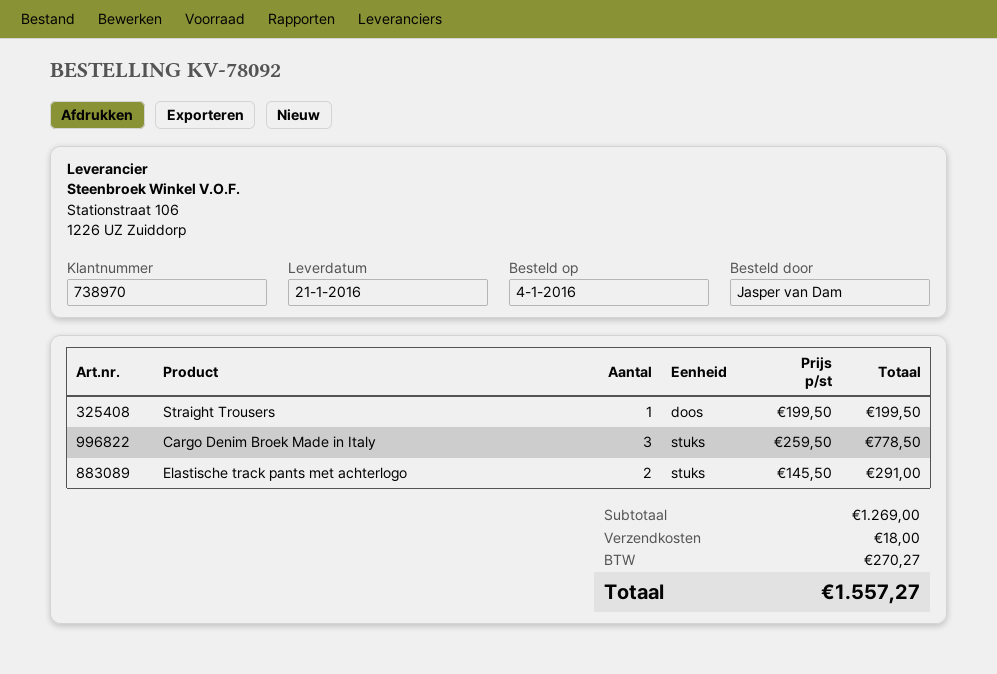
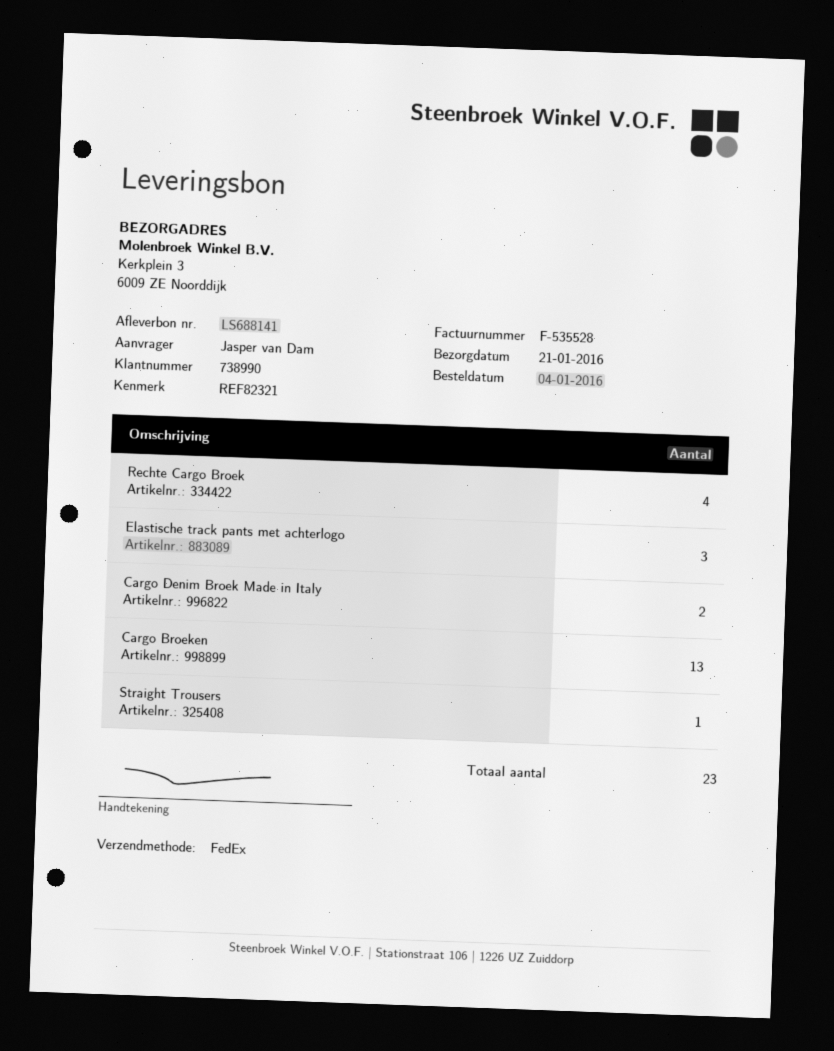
customer number: 738970 -> 738990
Cargo Denim Broek Made in Italy: 3 -> 2
Elastische track pants met achterlogo: 2 -> 3
Rechte Cargo Broek: none -> 4
Cargo Broeken: none -> 13

